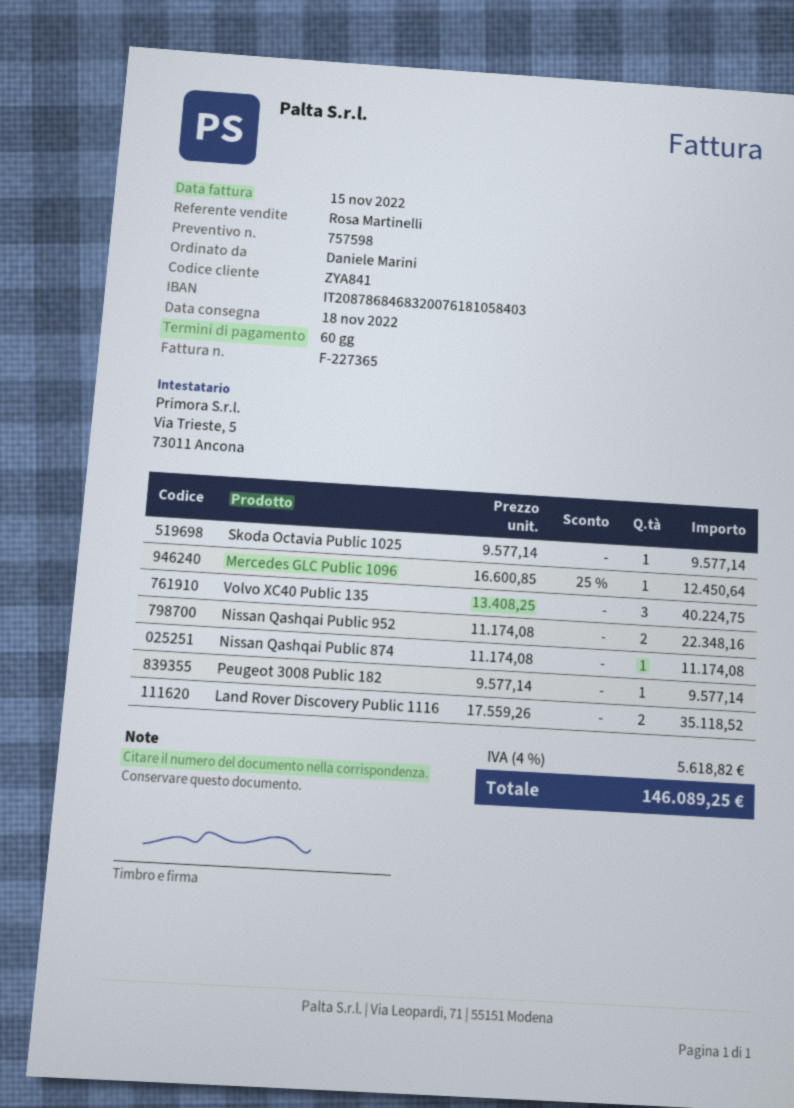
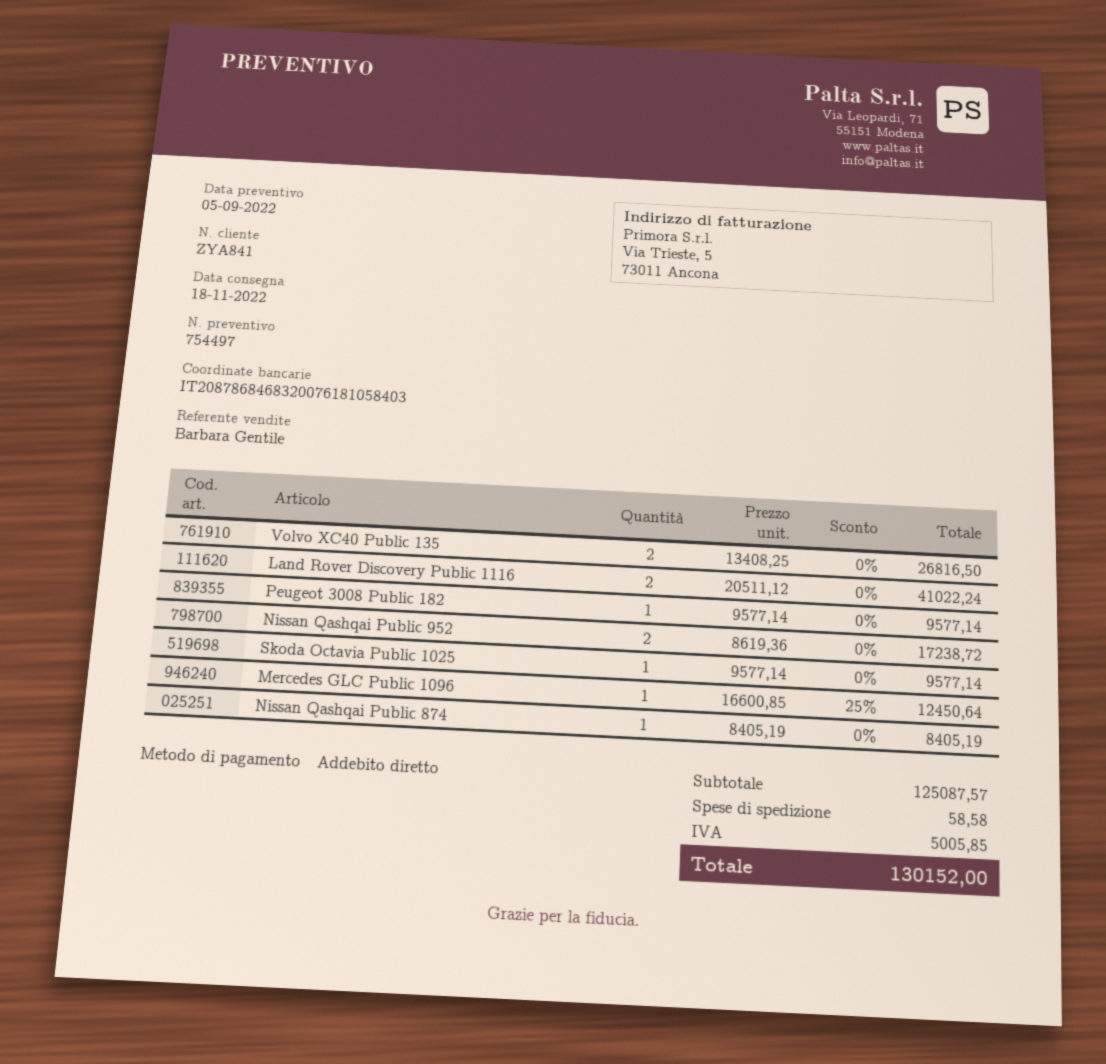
quote number: 757598 -> 754497
sales rep: Rosa Martinelli -> Barbara Gentile
Volvo XC40 Public 135: 3 x 13408.25 = 40224.75 -> 2 x 13408.25 = 26816.50
Nissan Qashqai Public 952: 2 x 11174.08 = 22348.16 -> 2 x 8619.36 = 17238.72
Nissan Qashqai Public 874: 1 x 11174.08 = 11174.08 -> 1 x 8405.19 = 8405.19
Land Rover Discovery Public 1116: 2 x 17559.26 = 35118.52 -> 2 x 20511.12 = 41022.24
shipping: none -> 58.58
tax: 5618.82 -> 5005.85
total: 146089.25 -> 130152.00

